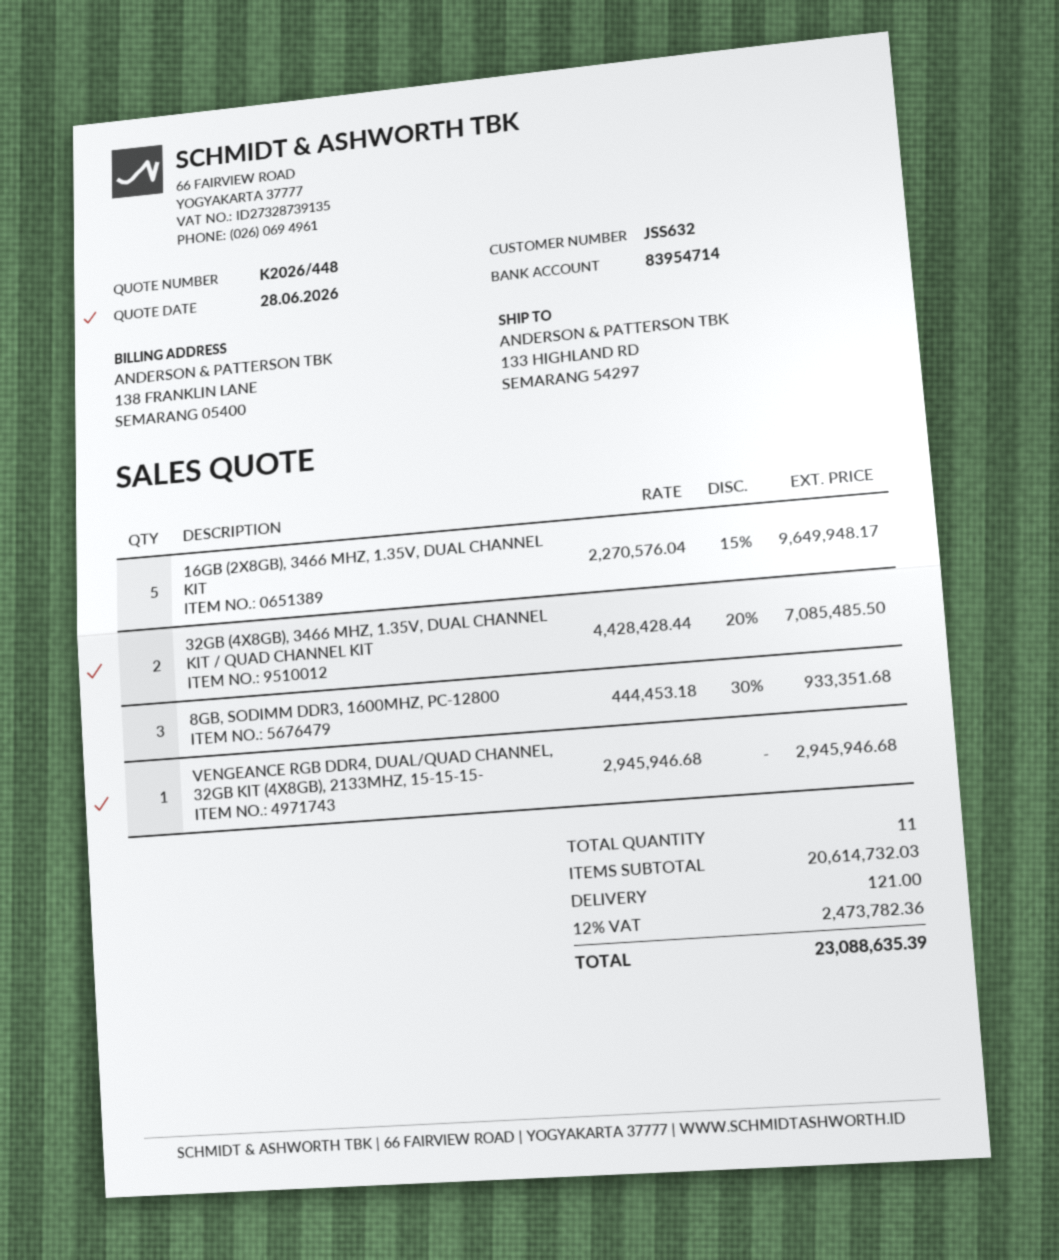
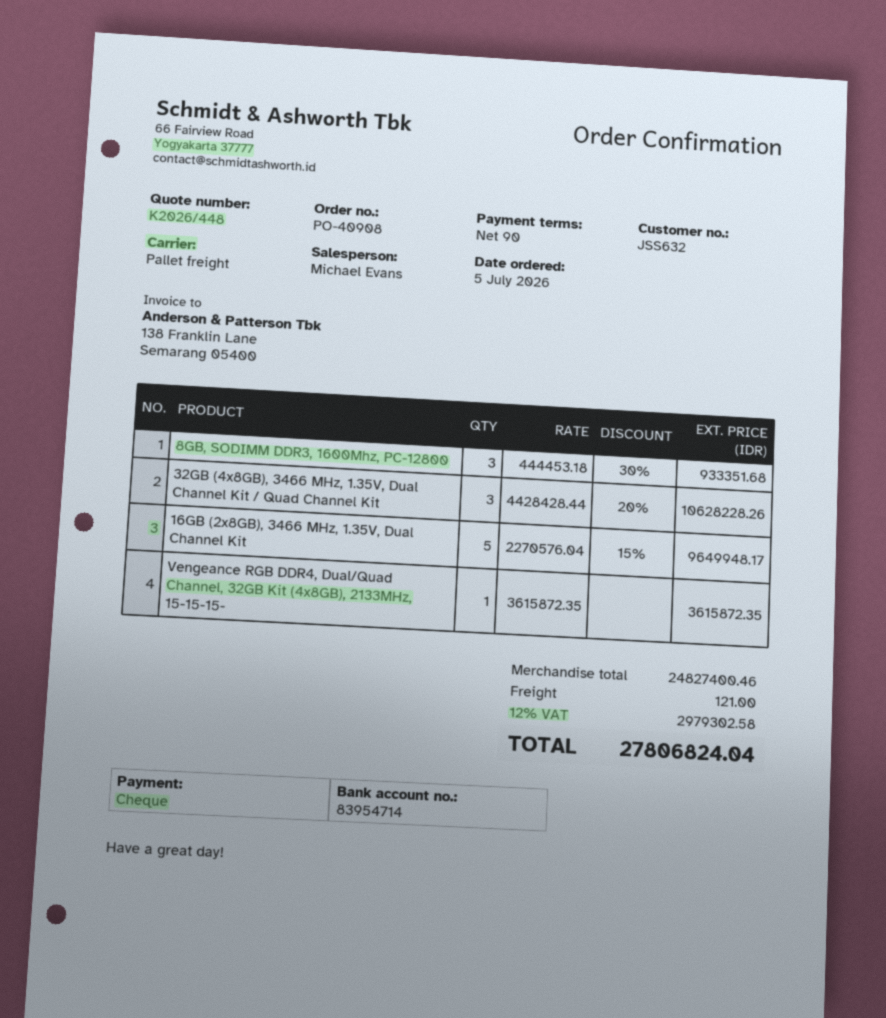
32GB (4X8GB), 3466 MHZ, 1.35V, DUAL CHANNEL KIT / QUAD CHANNEL KIT: 2 x 4428428.44 - 20% = 7085485.50 -> 3 x 4428428.44 - 20% = 10628228.26
VENGEANCE RGB DDR4, DUAL/QUAD CHANNEL, 32GB KIT (4X8GB), 2133MHZ, 15-15-15-: 1 x 2945946.68 = 2945946.68 -> 1 x 3615872.35 = 3615872.35
subtotal: 20614732.03 -> 24827400.46
tax: 12% = 2473782.36 -> 12% = 2979302.58
total: 23088635.39 -> 27806824.04

